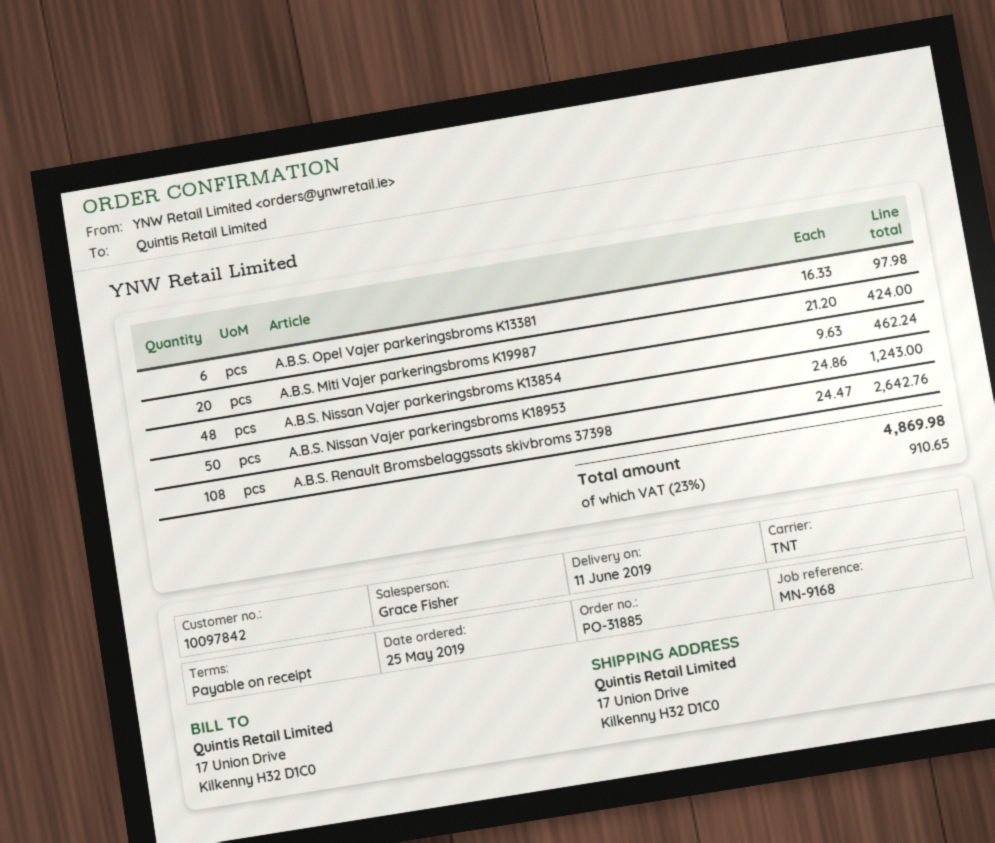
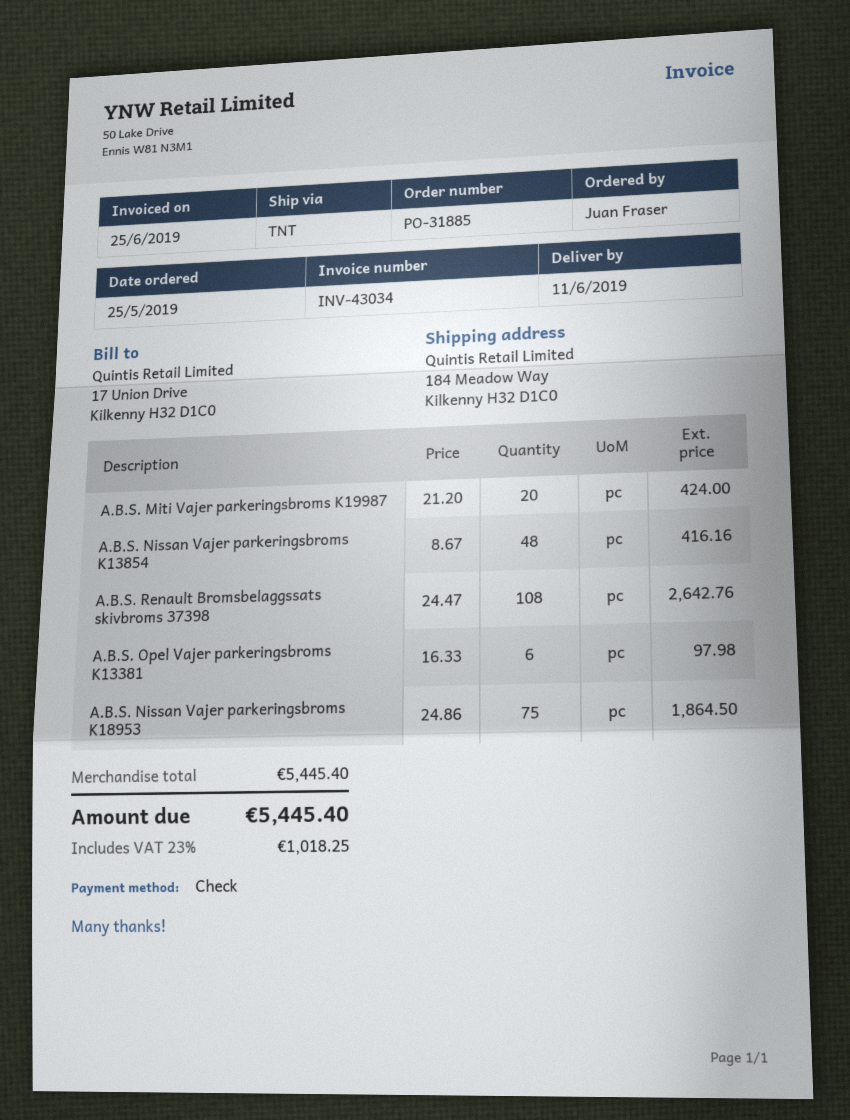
ship to: 17 Union Drive, Kilkenny H32 D1C0 -> 184 Meadow Way, Kilkenny H32 D1C0
A.B.S. Nissan Vajer parkeringsbroms K13854: 48 x 9.63 = 462.24 -> 48 x 8.67 = 416.16
A.B.S. Nissan Vajer parkeringsbroms K18953: 50 x 24.86 = 1243.00 -> 75 x 24.86 = 1864.50
tax: 23% = 910.65 -> 23% = 1018.25
total: 4869.98 -> 5445.40

